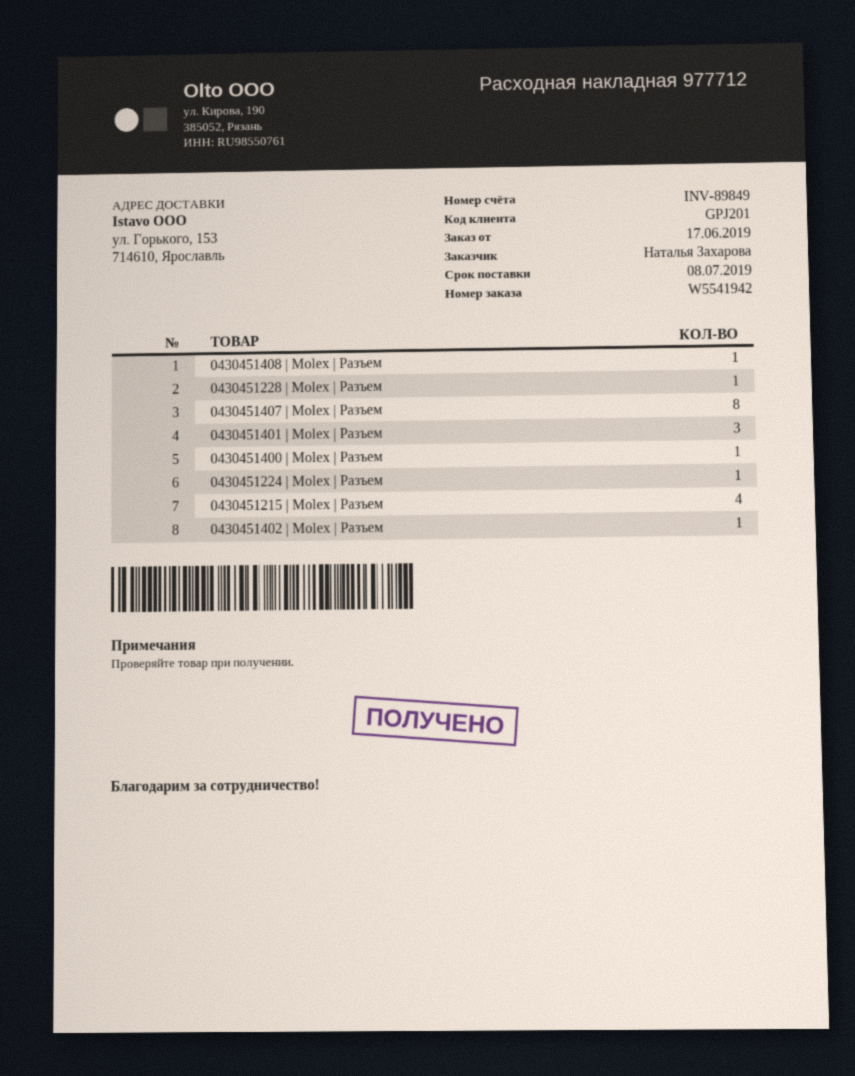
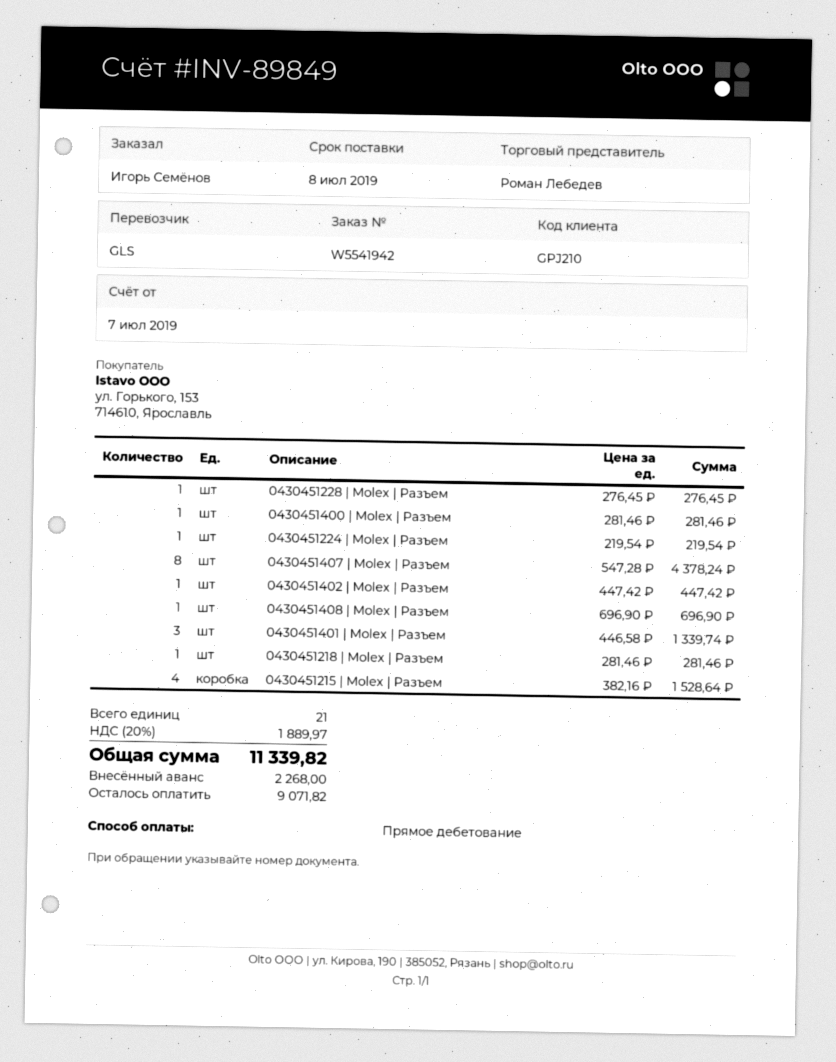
customer number: GPJ201 -> GPJ210
ordered by: Наталья Захарова -> Игорь Семёнов
0430451218 | Molex | Разъем: none -> 1

